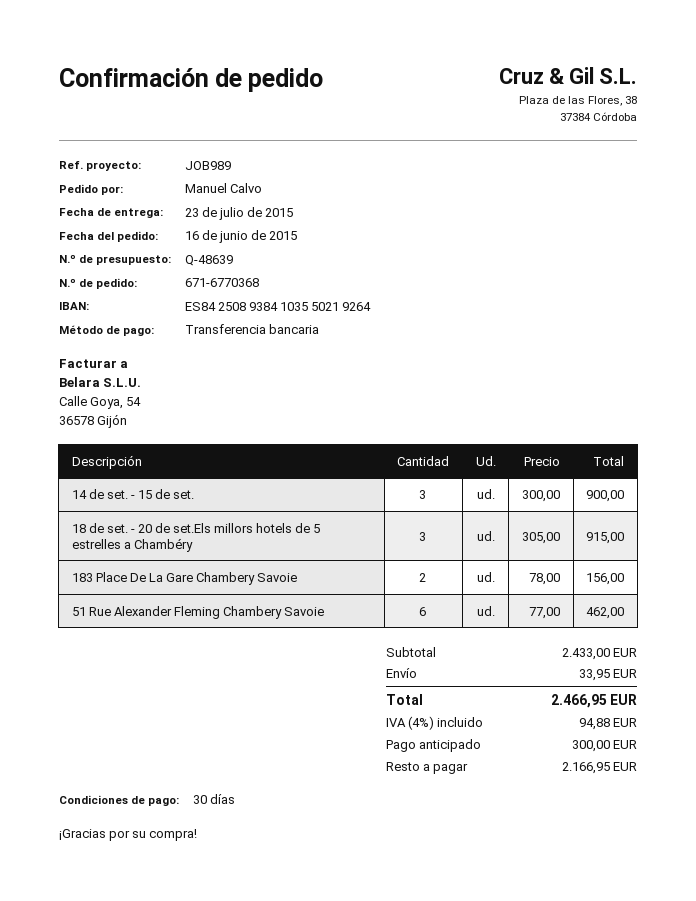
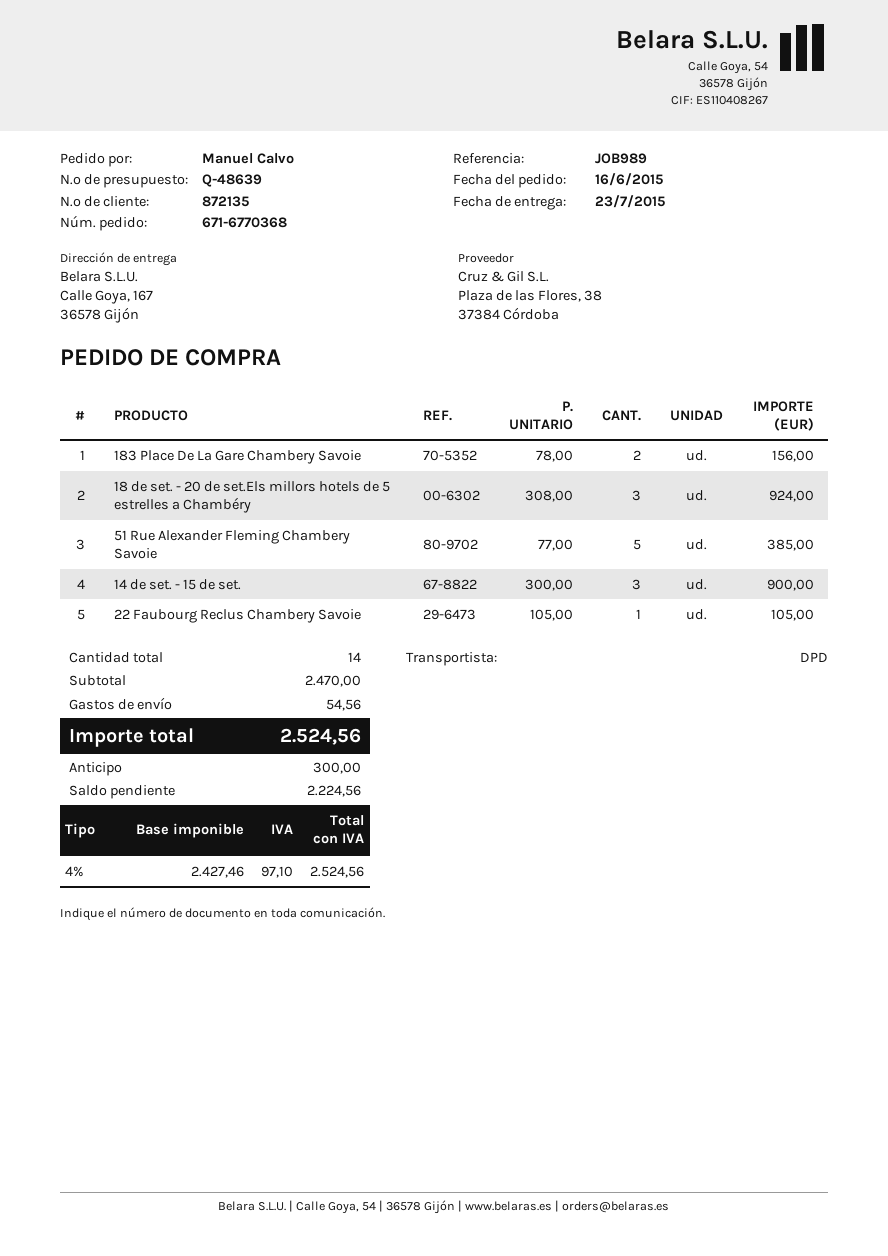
18 de set. - 20 de set.Els millors hotels de 5 estrelles a Chambéry: 3 x 305.00 = 915.00 -> 3 x 308.00 = 924.00
51 Rue Alexander Fleming Chambery Savoie: 6 x 77.00 = 462.00 -> 5 x 77.00 = 385.00
22 Faubourg Reclus Chambery Savoie: none -> 1 x 105.00 = 105.00
subtotal: 2433.00 -> 2470.00
shipping: 33.95 -> 54.56
tax: 4% = 94.88 -> 4% = 97.10
total: 2466.95 -> 2524.56
balance: 2166.95 -> 2224.56

